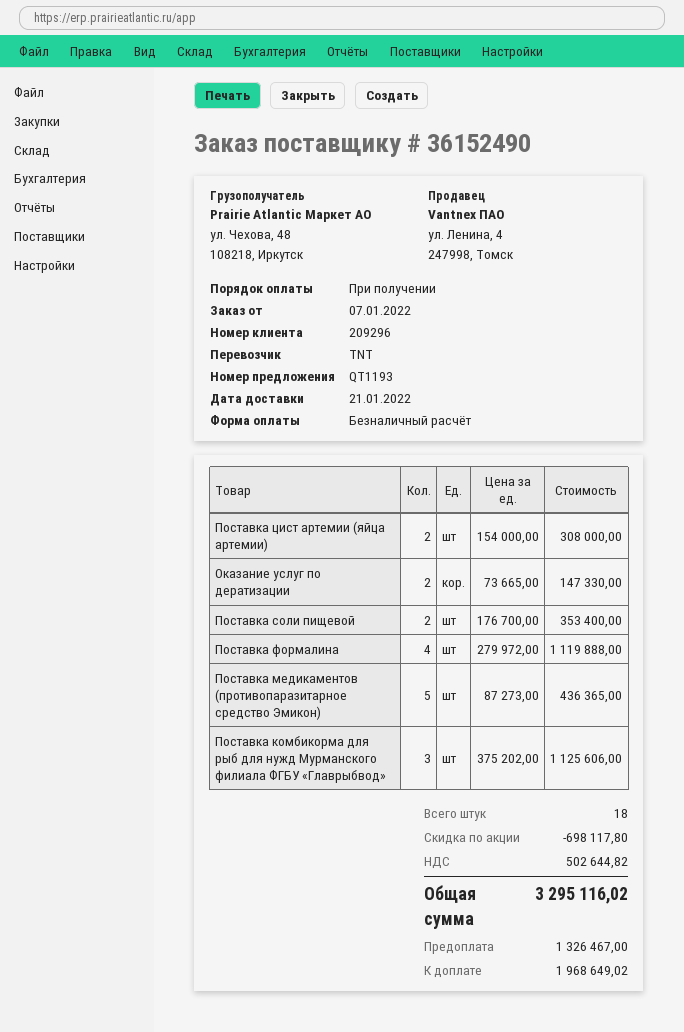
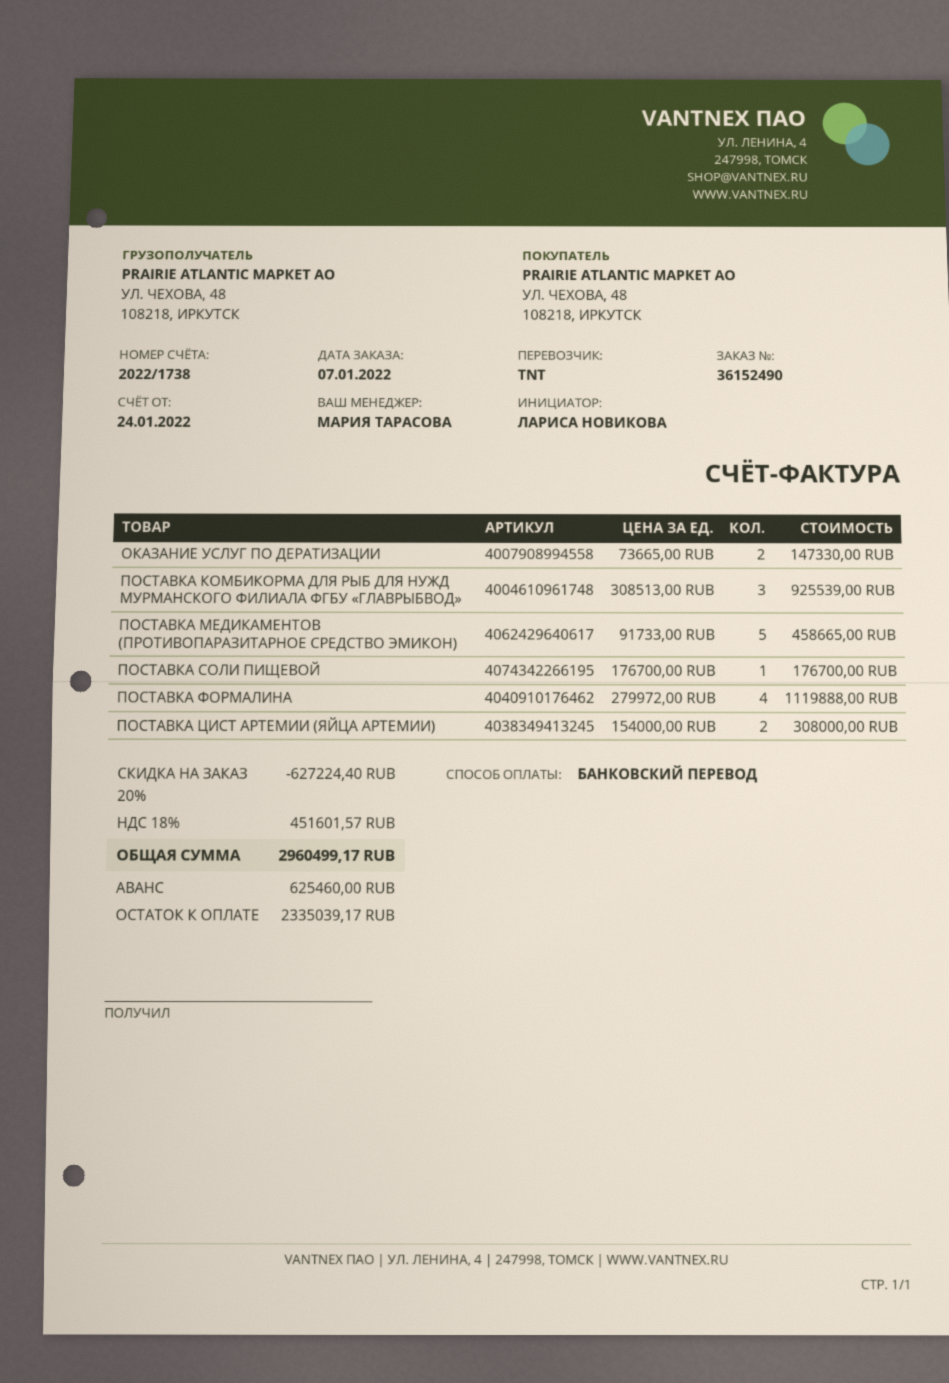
Поставка соли пищевой: 2 x 176700.00 = 353400.00 -> 1 x 176700.00 = 176700.00
Поставка медикаментов (противопаразитарное средство Эмикон): 5 x 87273.00 = 436365.00 -> 5 x 91733.00 = 458665.00
Поставка комбикорма для рыб для нужд Мурманского филиала ФГБУ «Главрыбвод»: 3 x 375202.00 = 1125606.00 -> 3 x 308513.00 = 925539.00
discount: 698117.80 -> 627224.40
tax: 502644.82 -> 451601.57
total: 3295116.02 -> 2960499.17
deposit: 1326467.00 -> 625460.00
balance: 1968649.02 -> 2335039.17

